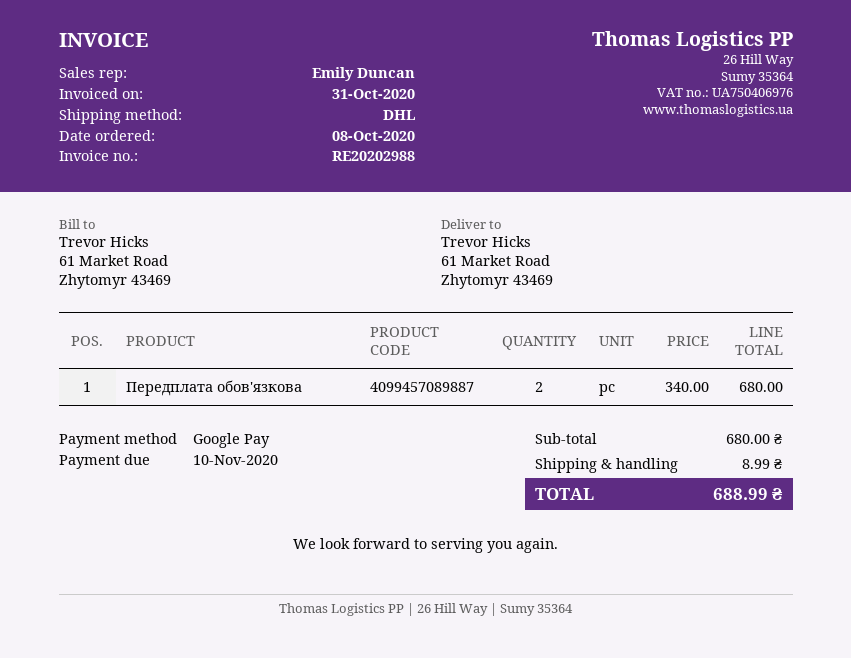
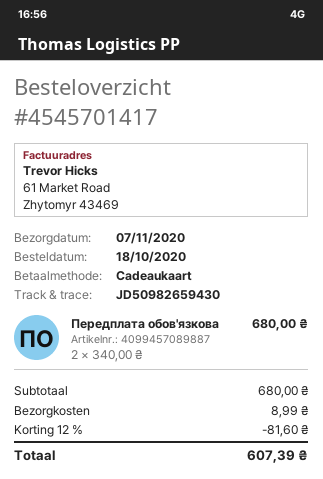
order date: 2020-10-08 -> 2020-10-18
payment method: Google Pay -> gift card
discount: none -> 12% = 81.60
total: 688.99 -> 607.39

